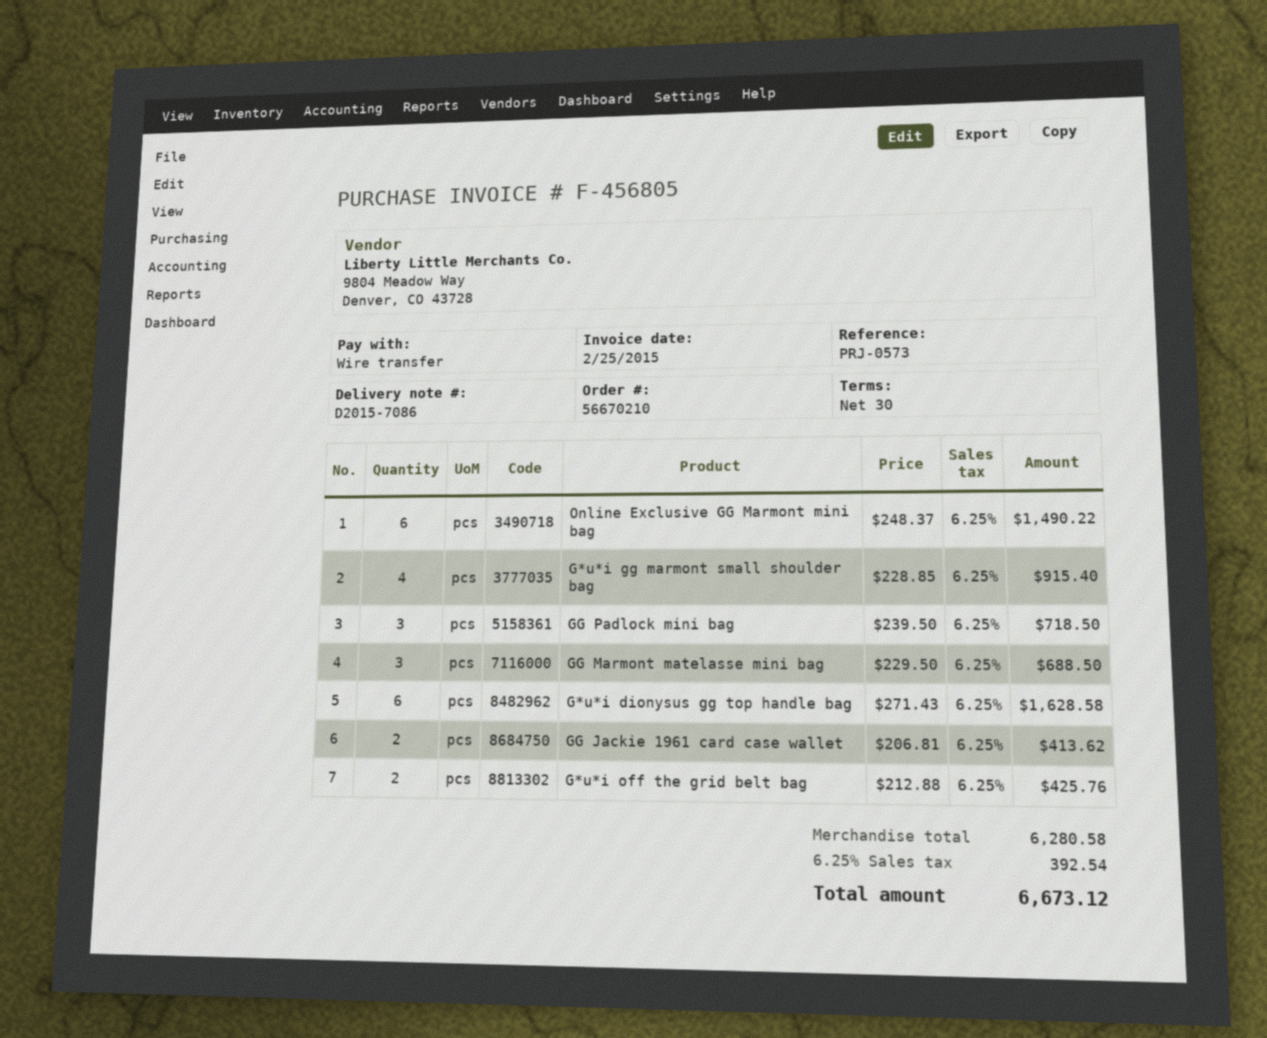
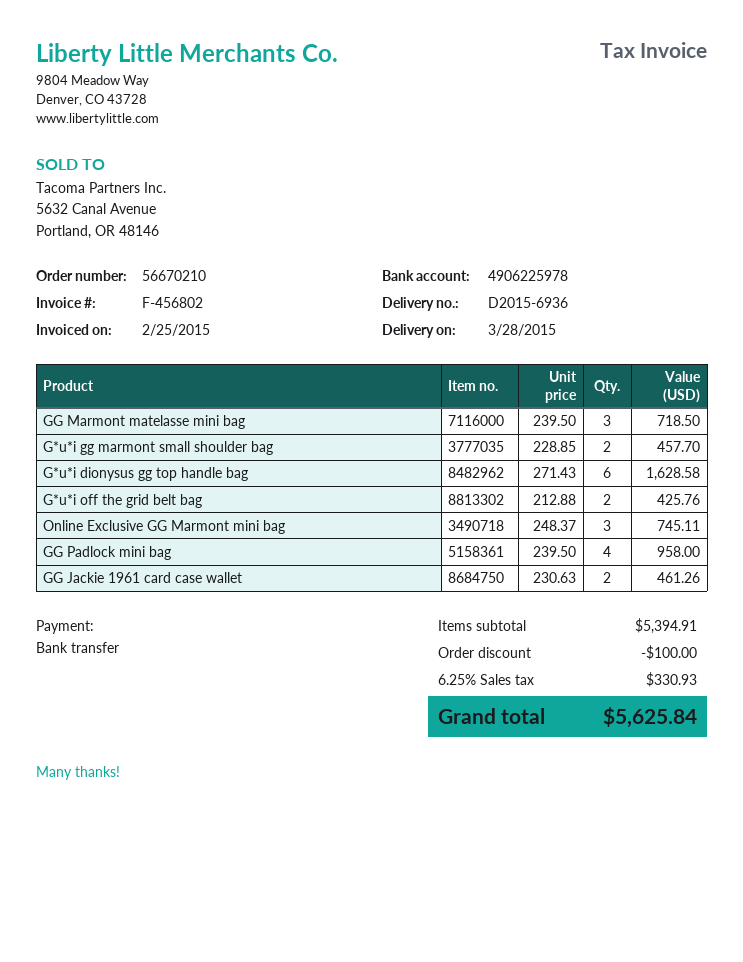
delivery note number: D2015-7086 -> D2015-6936
invoice number: F-456805 -> F-456802
Online Exclusive GG Marmont mini bag: 6 x 248.37 = 1490.22 -> 3 x 248.37 = 745.11
G*u*i gg marmont small shoulder bag: 4 x 228.85 = 915.40 -> 2 x 228.85 = 457.70
GG Padlock mini bag: 3 x 239.50 = 718.50 -> 4 x 239.50 = 958.00
GG Marmont matelasse mini bag: 3 x 229.50 = 688.50 -> 3 x 239.50 = 718.50
GG Jackie 1961 card case wallet: 2 x 206.81 = 413.62 -> 2 x 230.63 = 461.26
subtotal: 6280.58 -> 5394.91
discount: none -> 100.00
tax: 6.25% = 392.54 -> 6.25% = 330.93
total: 6673.12 -> 5625.84

